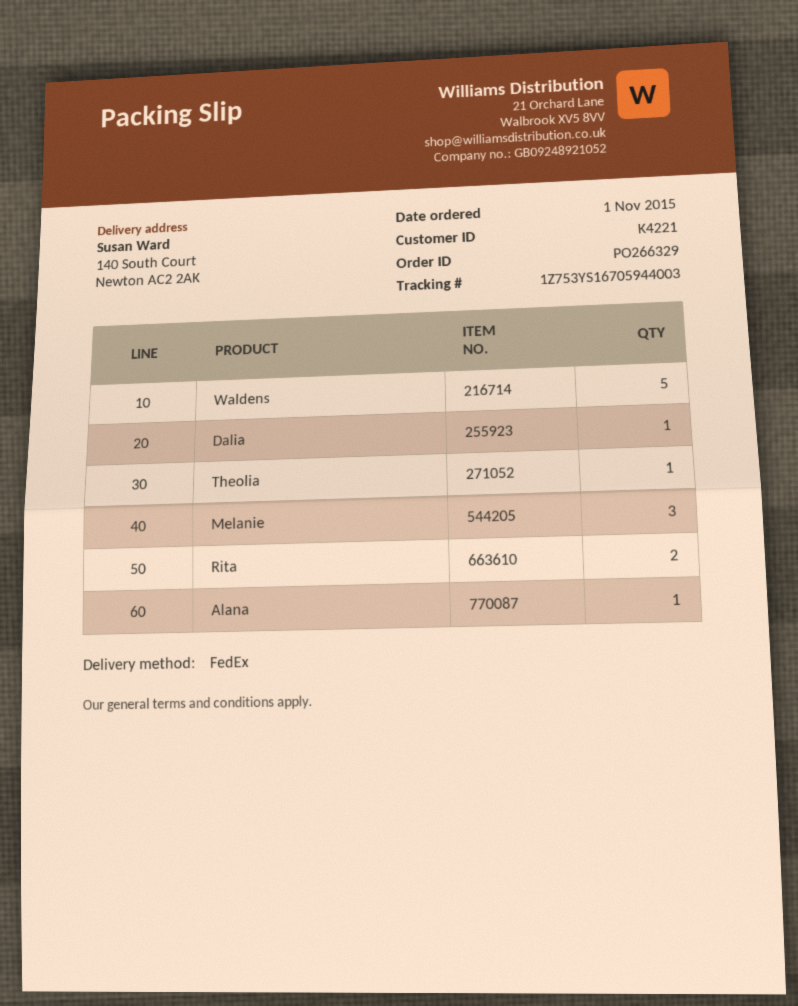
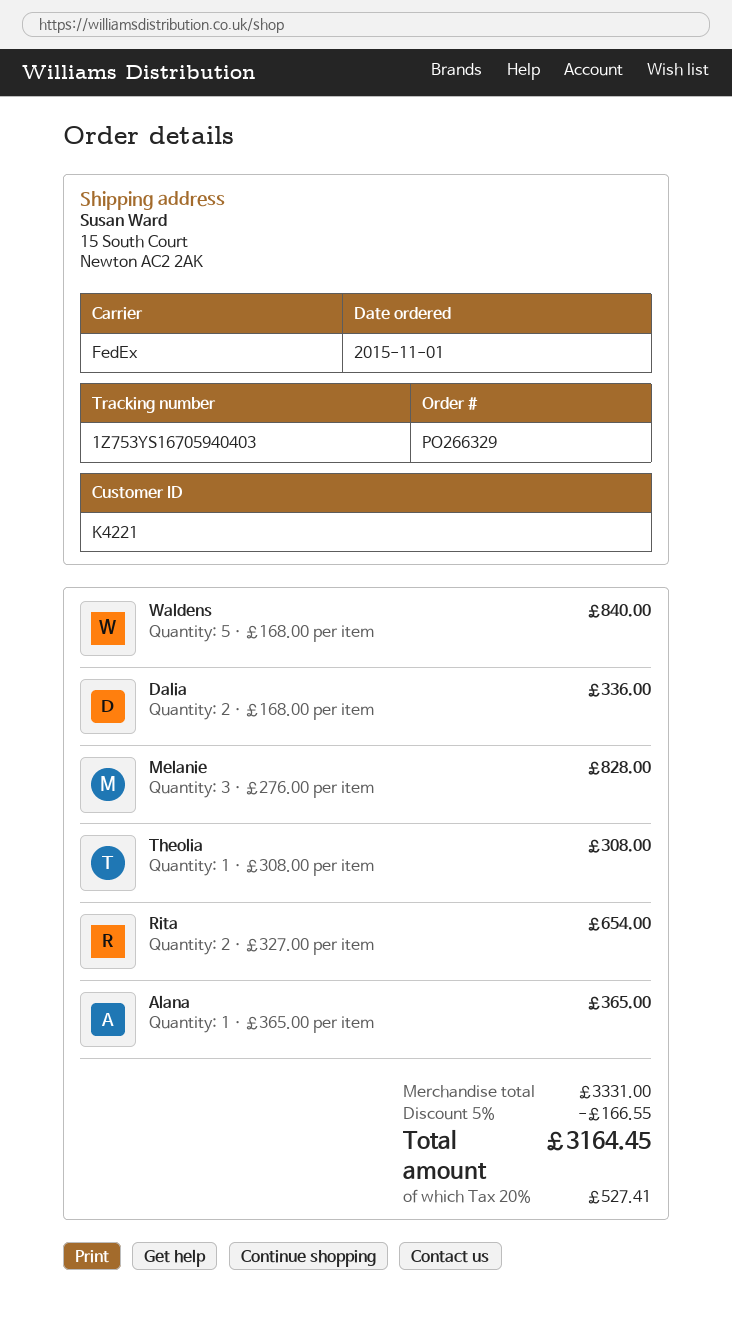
tracking number: 1Z753YS16705944003 -> 1Z753YS16705940403
ship to: 140 South Court, Newton AC2 2AK -> 15 South Court, Newton AC2 2AK
Dalia: 1 -> 2

